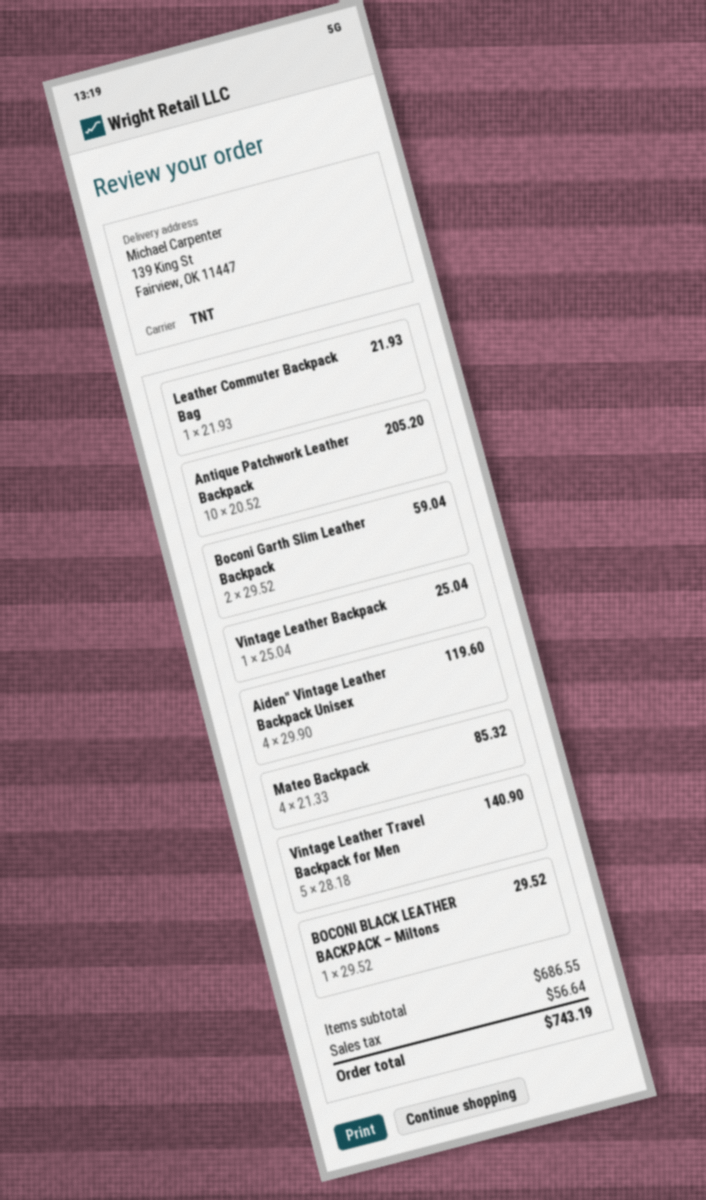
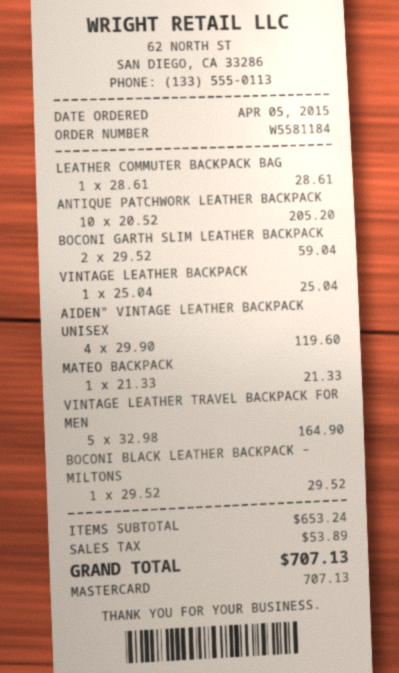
Leather Commuter Backpack Bag: 1 x 21.93 = 21.93 -> 1 x 28.61 = 28.61
Mateo Backpack: 4 x 21.33 = 85.32 -> 1 x 21.33 = 21.33
Vintage Leather Travel Backpack for Men: 5 x 28.18 = 140.90 -> 5 x 32.98 = 164.90
subtotal: 686.55 -> 653.24
tax: 56.64 -> 53.89
total: 743.19 -> 707.13

